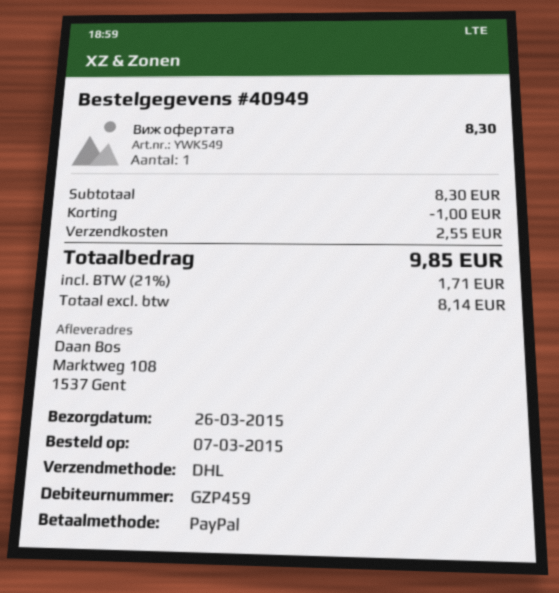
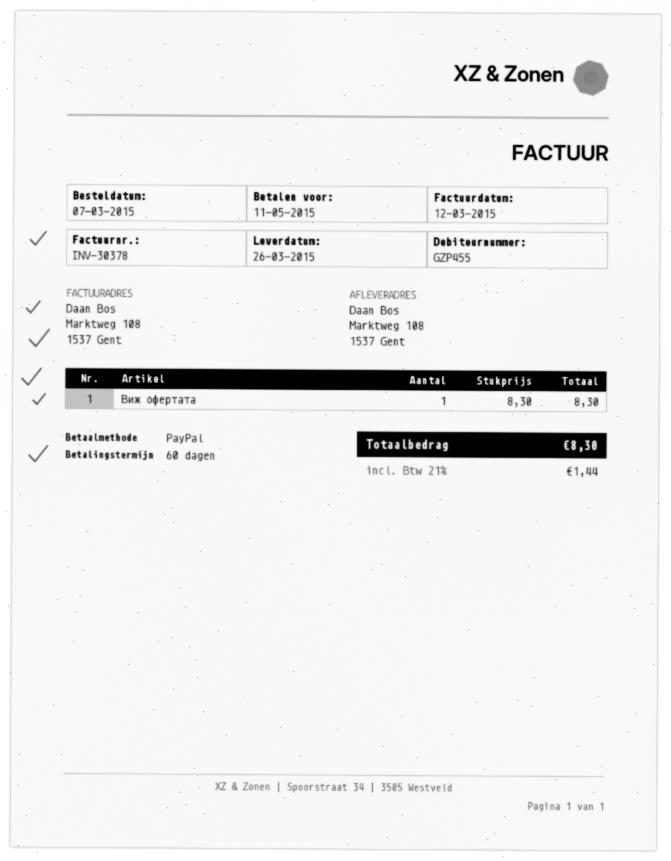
customer number: GZP459 -> GZP455
discount: 1.00 -> none
shipping: 2.55 -> none
tax: 21% = 1.71 -> 21% = 1.44
total: 9.85 -> 8.30

